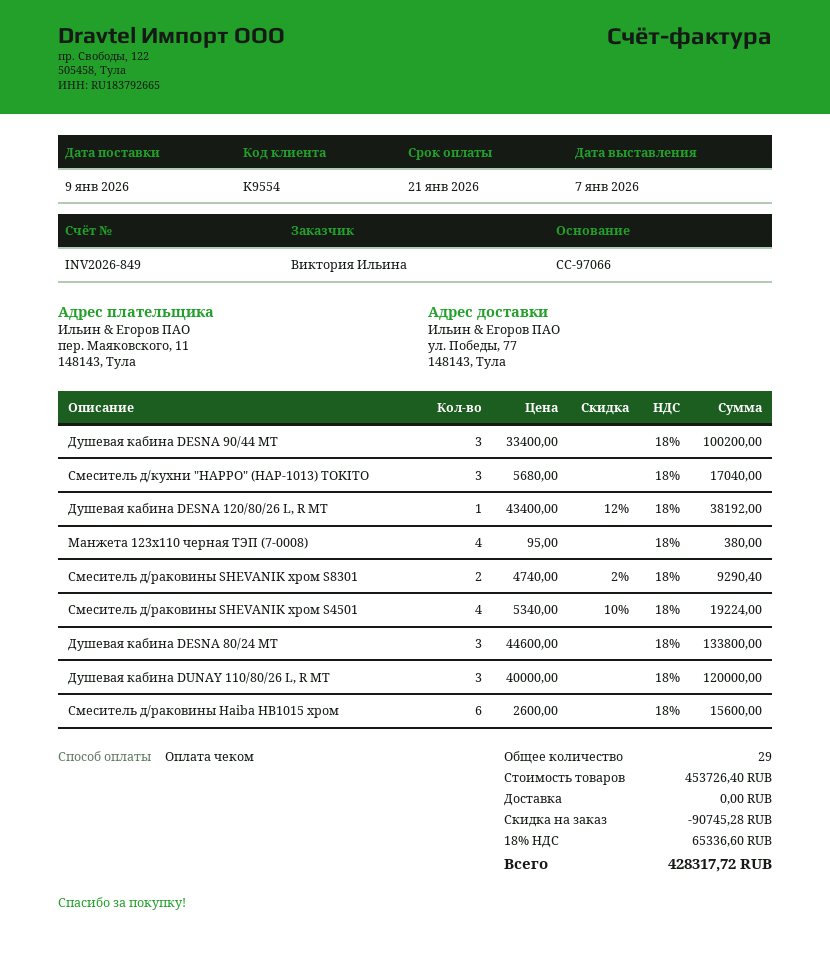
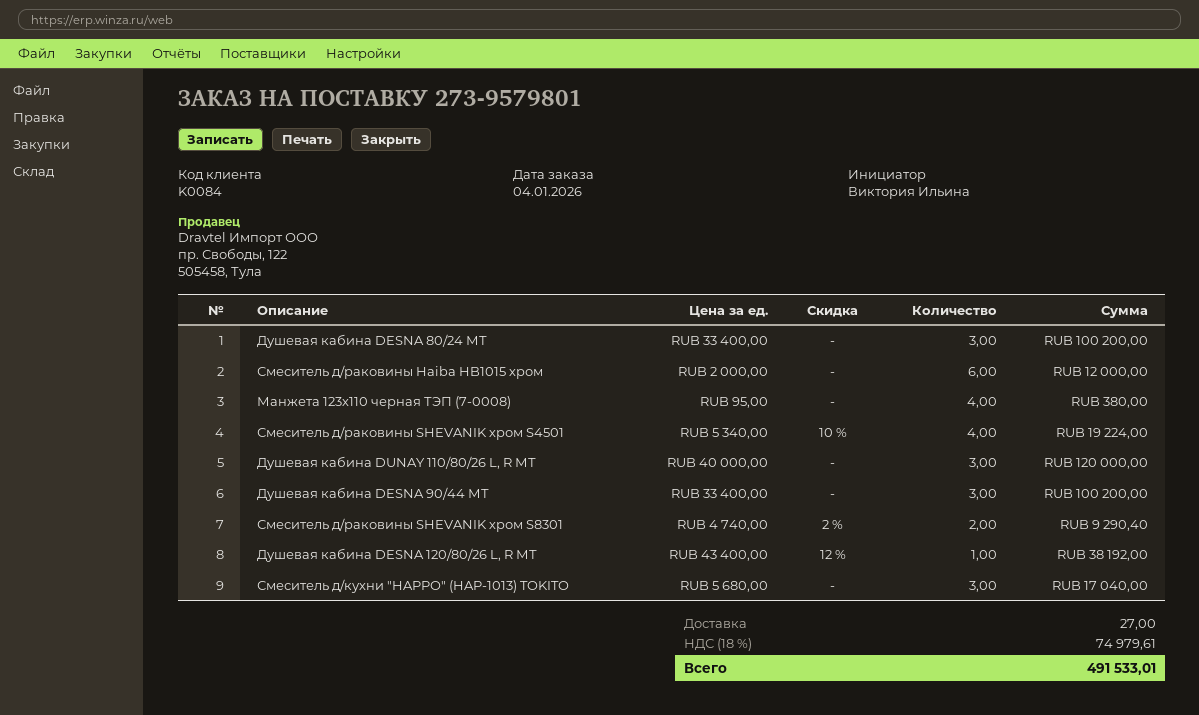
customer number: K9554 -> K0084
Душевая кабина DESNA 80/24 МТ: 3 x 44600.00 = 133800.00 -> 3 x 33400.00 = 100200.00
Смеситель д/раковины Haiba HB1015 хром: 6 x 2600.00 = 15600.00 -> 6 x 2000.00 = 12000.00
discount: 90745.28 -> none
shipping: 0.00 -> 27.00
tax: 18% = 65336.60 -> 18% = 74979.61
total: 428317.72 -> 491533.01

